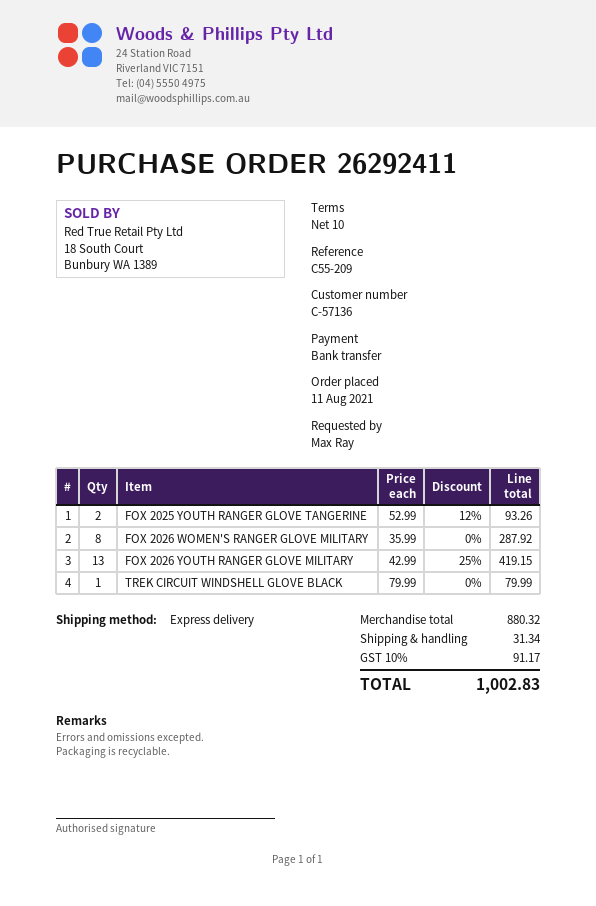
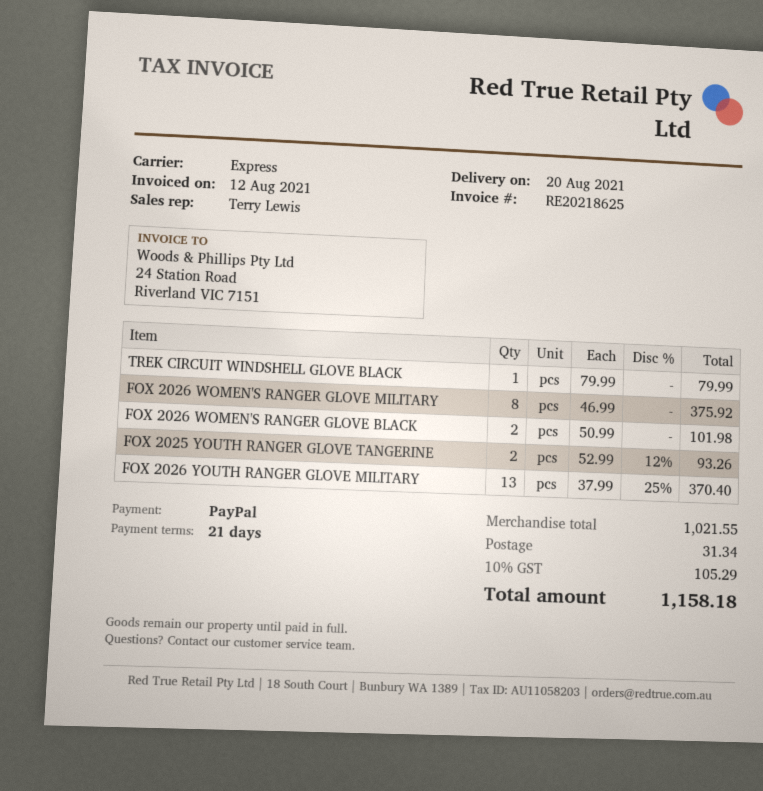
payment terms: 10 days -> 21 days
payment method: bank transfer -> PayPal
FOX 2026 WOMEN'S RANGER GLOVE MILITARY: 8 x 35.99 = 287.92 -> 8 x 46.99 = 375.92
FOX 2026 YOUTH RANGER GLOVE MILITARY: 13 x 42.99 - 25% = 419.15 -> 13 x 37.99 - 25% = 370.40
FOX 2026 WOMEN'S RANGER GLOVE BLACK: none -> 2 x 50.99 = 101.98
subtotal: 880.32 -> 1021.55
tax: 10% = 91.17 -> 10% = 105.29
total: 1002.83 -> 1158.18

